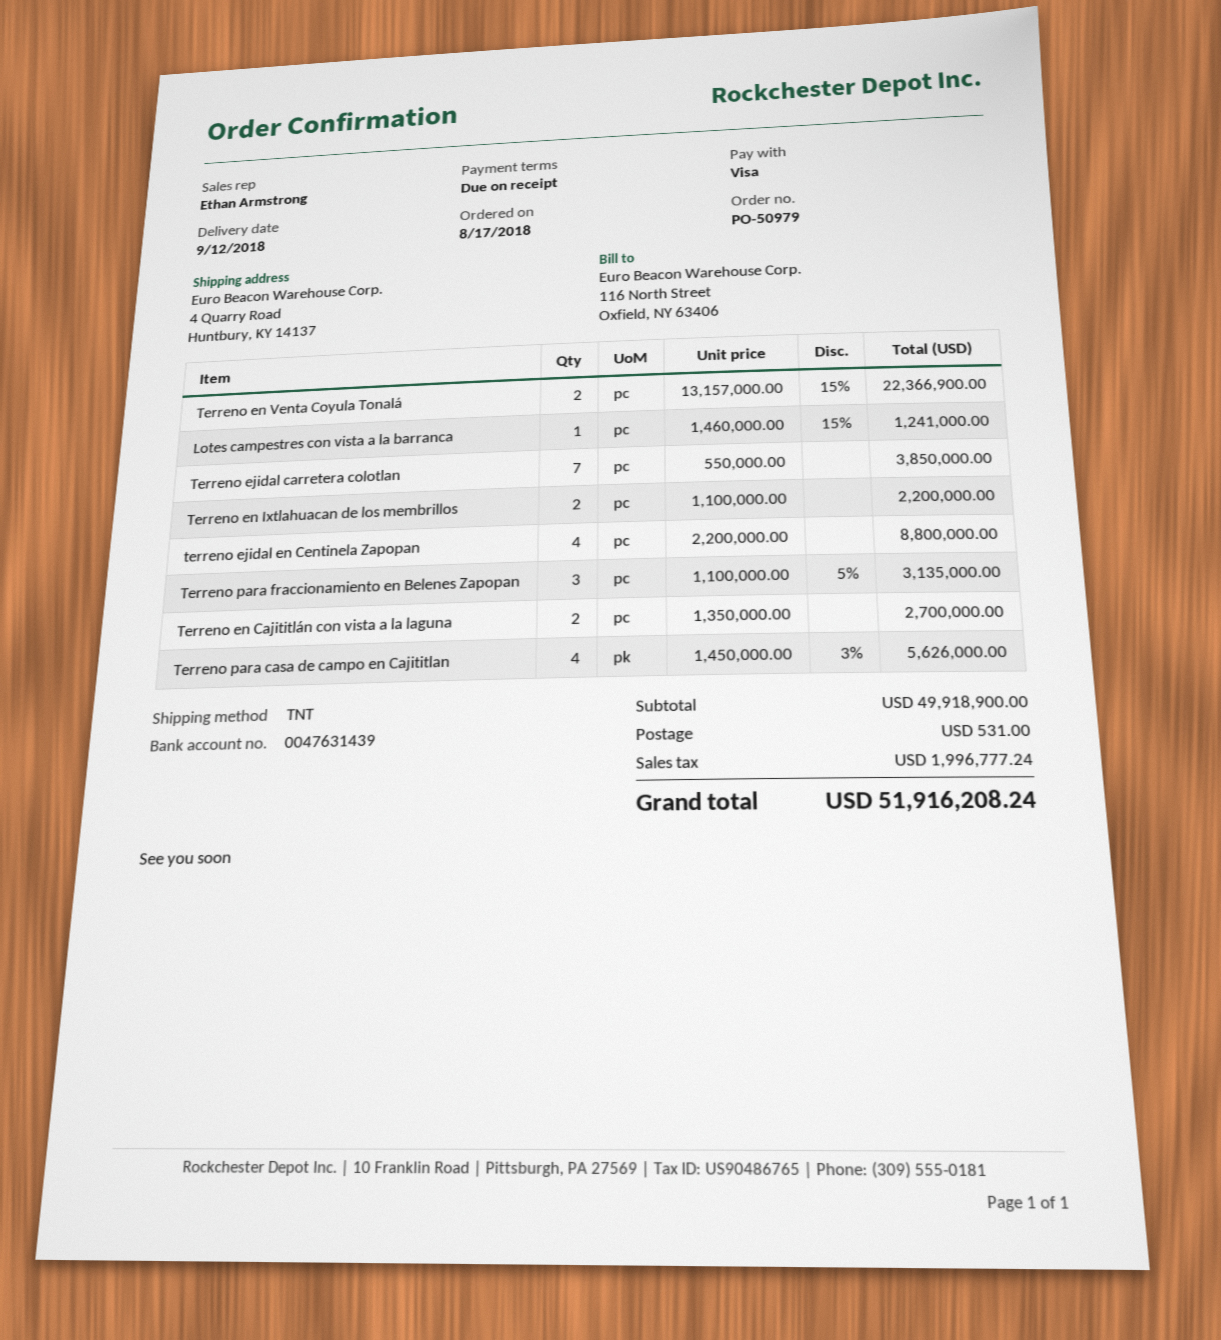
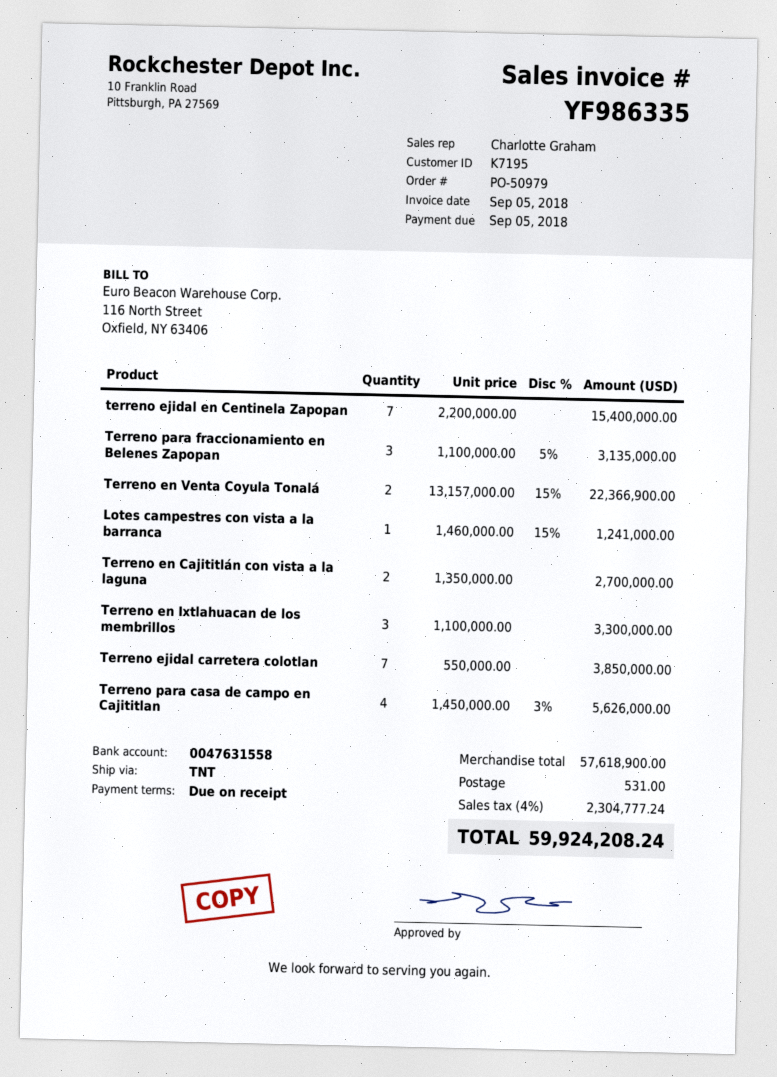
sales rep: Ethan Armstrong -> Charlotte Graham
bank account: 0047631439 -> 0047631558
Terreno en Ixtlahuacan de los membrillos: 2 x 1100000.00 = 2200000.00 -> 3 x 1100000.00 = 3300000.00
terreno ejidal en Centinela Zapopan: 4 x 2200000.00 = 8800000.00 -> 7 x 2200000.00 = 15400000.00
subtotal: 49918900.00 -> 57618900.00
tax: 1996777.24 -> 2304777.24
total: 51916208.24 -> 59924208.24

